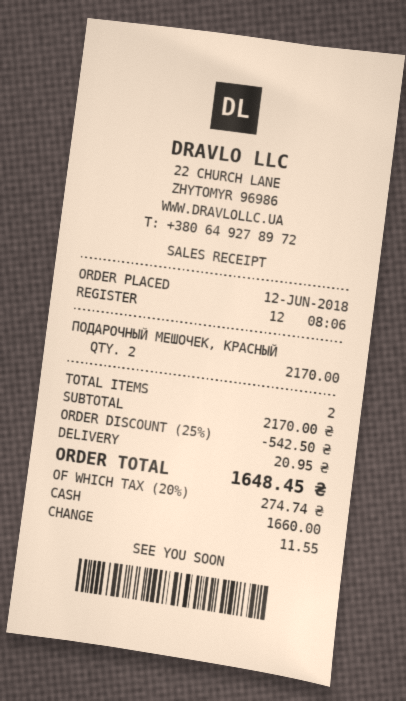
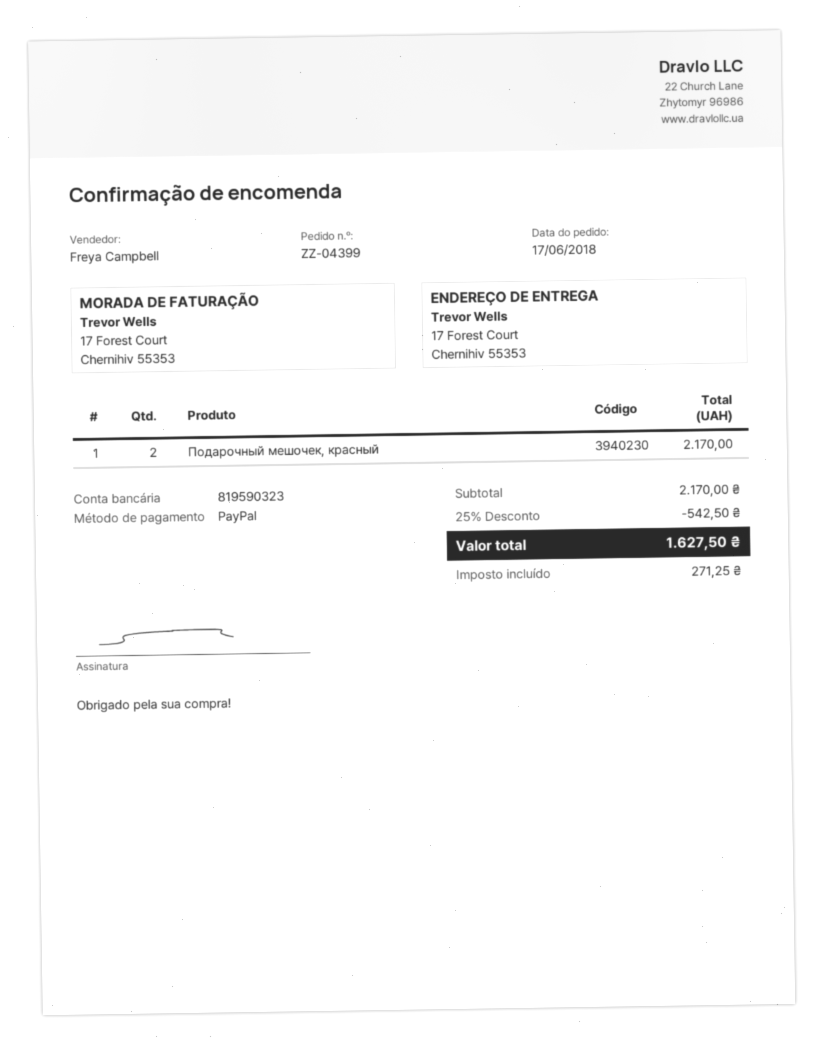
order date: 2018-06-12 -> 2018-06-17
payment method: cash -> PayPal
shipping: 20.95 -> none
tax: 274.74 -> 271.25
total: 1648.45 -> 1627.50

